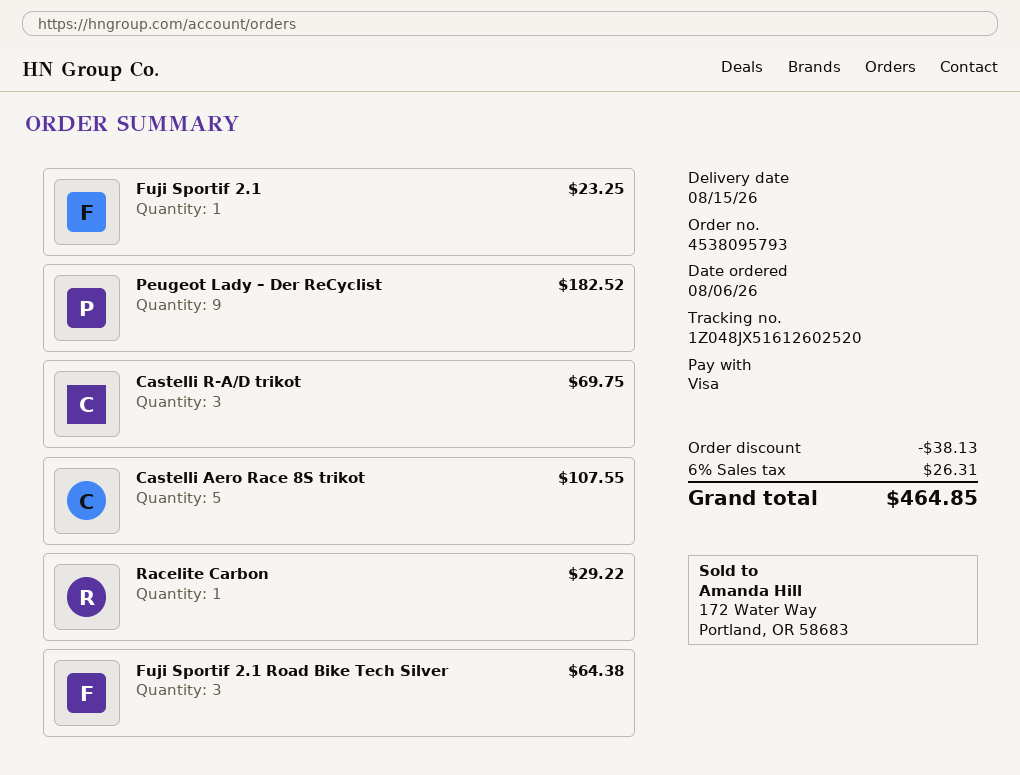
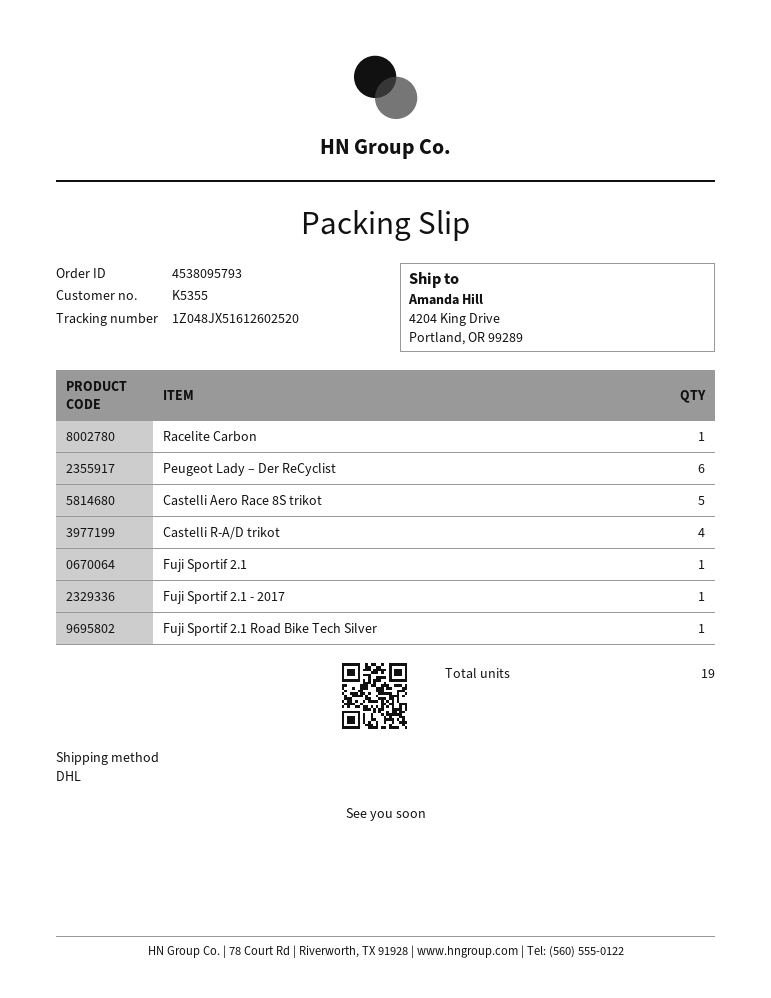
Peugeot Lady – Der ReCyclist: 9 -> 6
Castelli R-A/D trikot: 3 -> 4
Fuji Sportif 2.1 Road Bike Tech Silver: 3 -> 1
Fuji Sportif 2.1 - 2017: none -> 1

